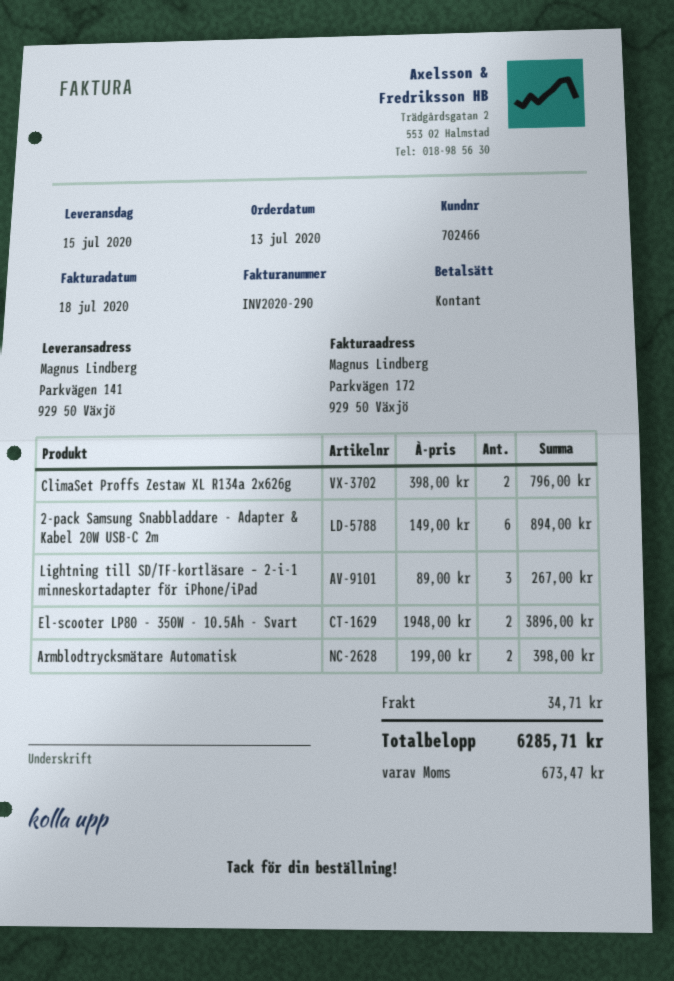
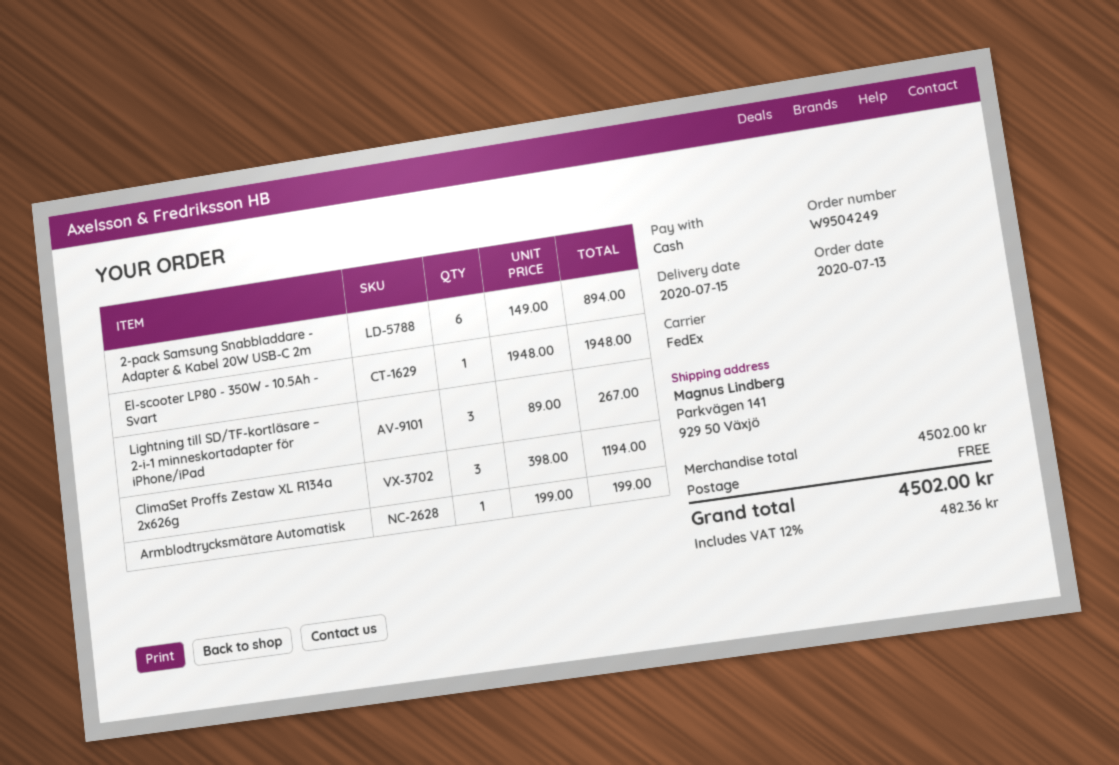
ClimaSet Proffs Zestaw XL R134a 2x626g: 2 x 398.00 = 796.00 -> 3 x 398.00 = 1194.00
El-scooter LP80 - 350W - 10.5Ah - Svart: 2 x 1948.00 = 3896.00 -> 1 x 1948.00 = 1948.00
Armblodtrycksmätare Automatisk: 2 x 199.00 = 398.00 -> 1 x 199.00 = 199.00
shipping: 34.71 -> 0.00
tax: 673.47 -> 482.36
total: 6285.71 -> 4502.00

